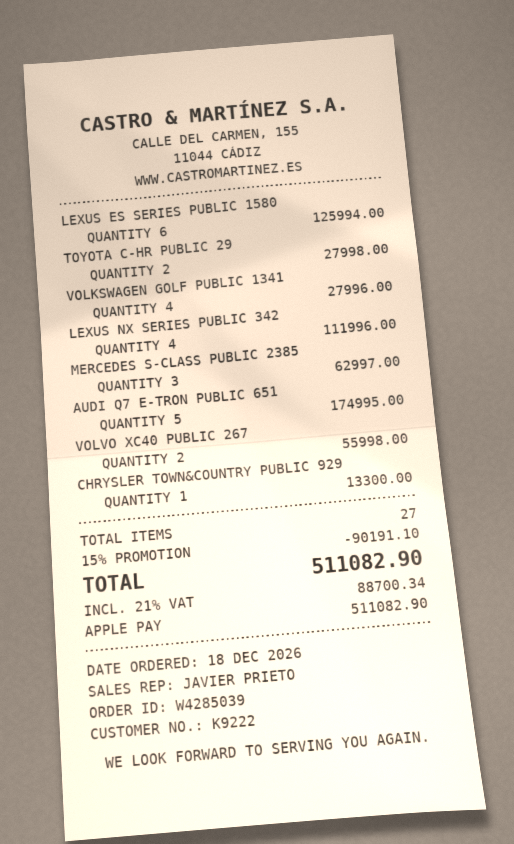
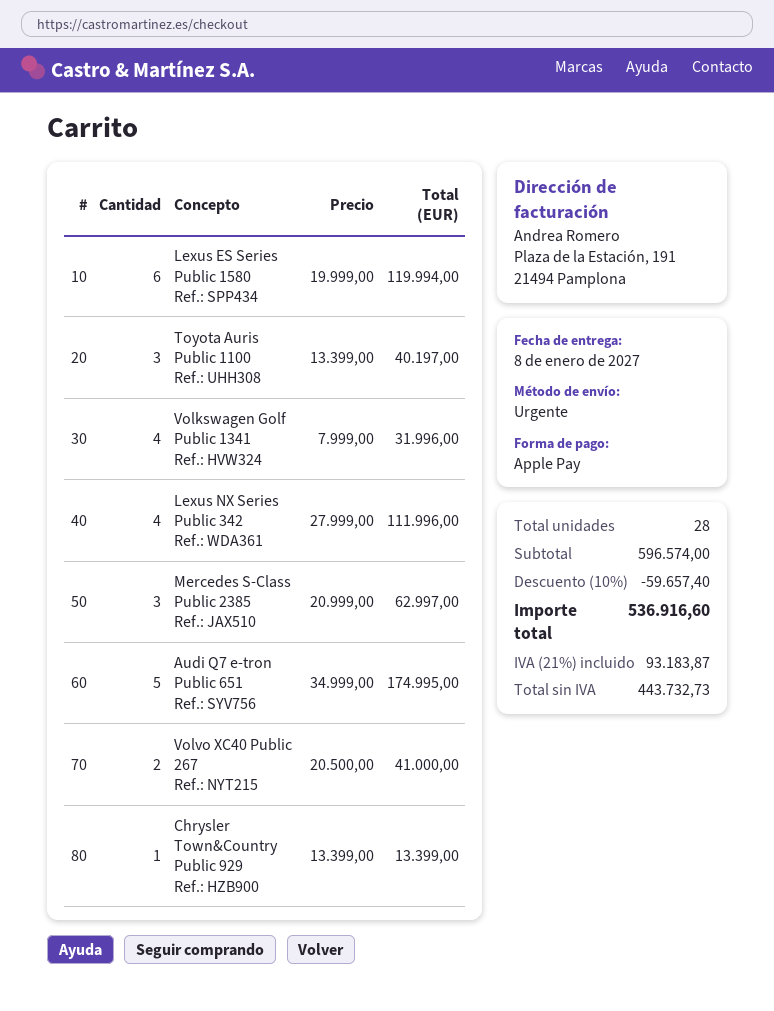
LEXUS ES SERIES PUBLIC 1580: 6 for 125994.00 -> 6 for 119994.00
TOYOTA C-HR PUBLIC 29: 2 for 27998.00 -> none
VOLKSWAGEN GOLF PUBLIC 1341: 4 for 27996.00 -> 4 for 31996.00
VOLVO XC40 PUBLIC 267: 2 for 55998.00 -> 2 for 41000.00
CHRYSLER TOWN&COUNTRY PUBLIC 929: 1 for 13300.00 -> 1 for 13399.00
Toyota Auris Public 1100: none -> 3 for 40197.00
total quantity: 27 -> 28
discount: 15% = 90191.10 -> 10% = 59657.40
tax: 21% = 88700.34 -> 21% = 93183.87
total: 511082.90 -> 536916.60

